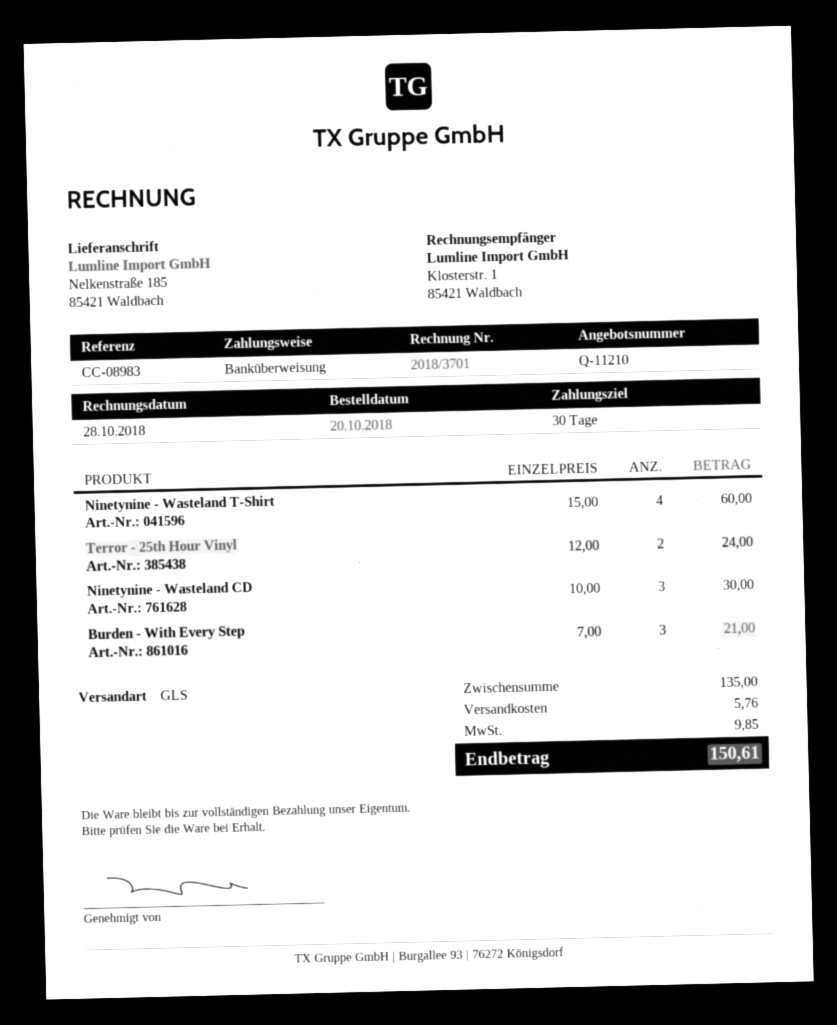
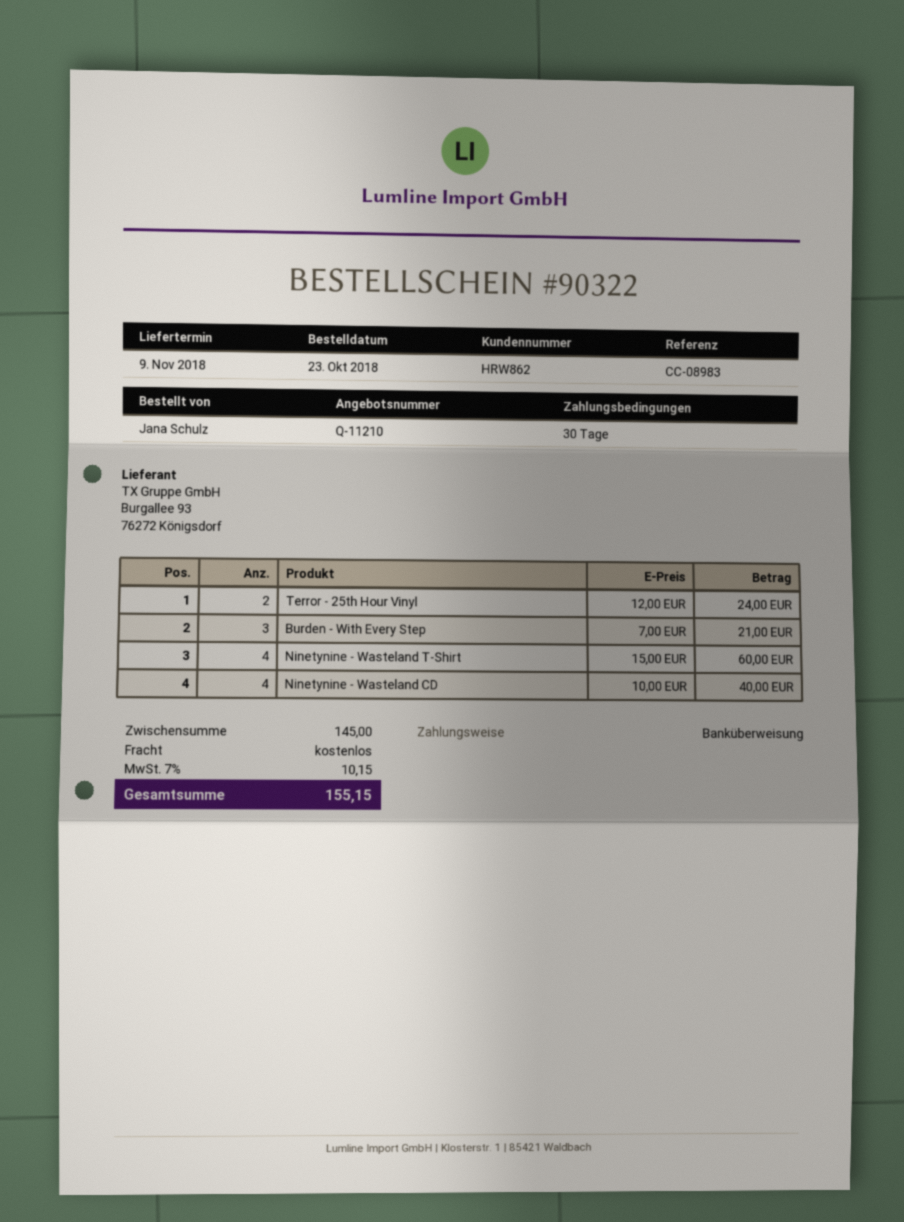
order date: 2018-10-20 -> 2018-10-23
Ninetynine - Wasteland CD: 3 x 10.00 = 30.00 -> 4 x 10.00 = 40.00
subtotal: 135.00 -> 145.00
shipping: 5.76 -> 0.00
tax: 9.85 -> 10.15
total: 150.61 -> 155.15

